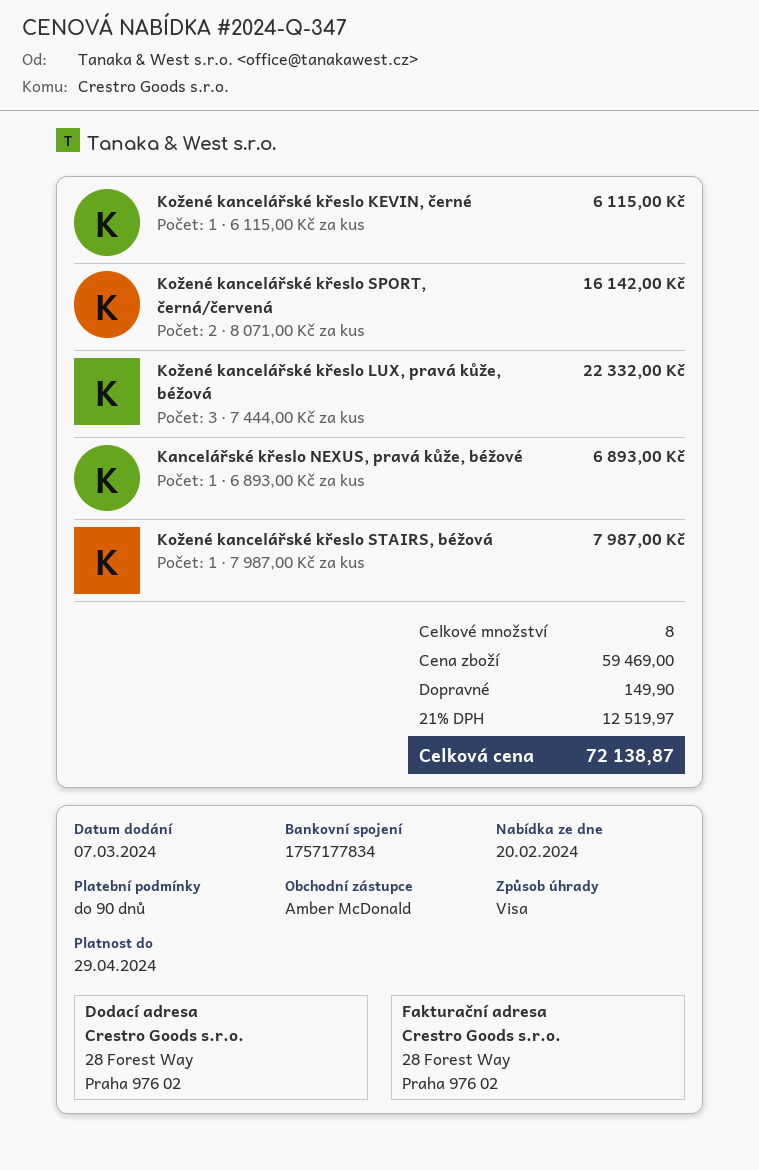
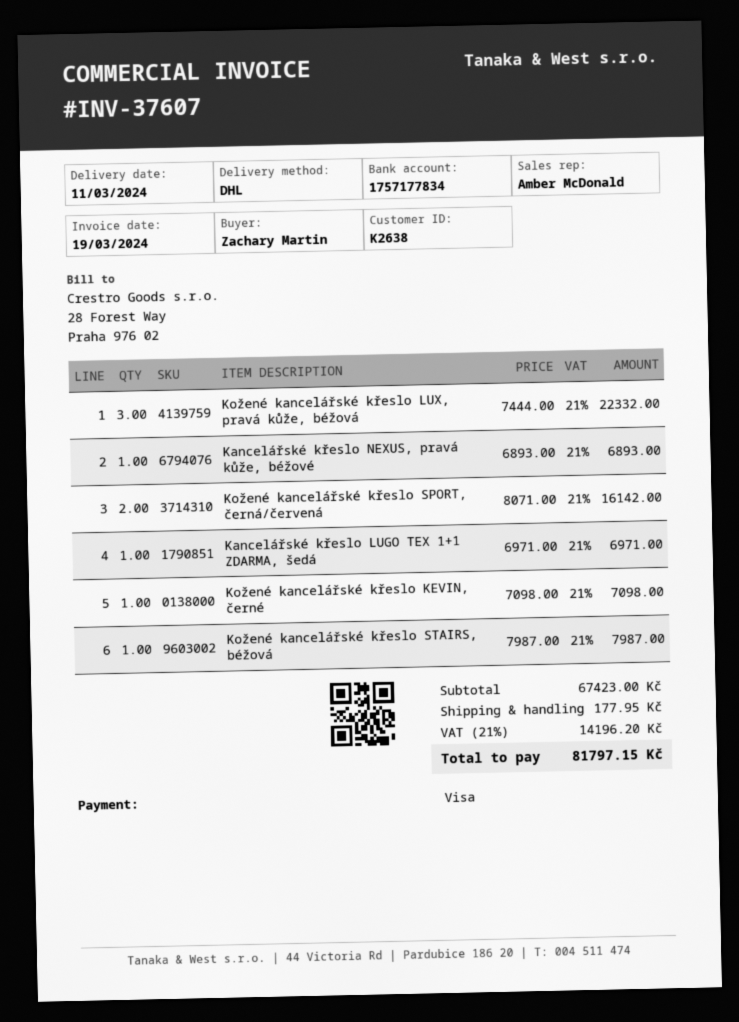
delivery date: 2024-03-07 -> 2024-03-11
Kožené kancelářské křeslo KEVIN, černé: 1 x 6115.00 = 6115.00 -> 1 x 7098.00 = 7098.00
Kancelářské křeslo LUGO TEX 1+1 ZDARMA, šedá: none -> 1 x 6971.00 = 6971.00
subtotal: 59469.00 -> 67423.00
shipping: 149.90 -> 177.95
tax: 21% = 12519.97 -> 21% = 14196.20
total: 72138.87 -> 81797.15

